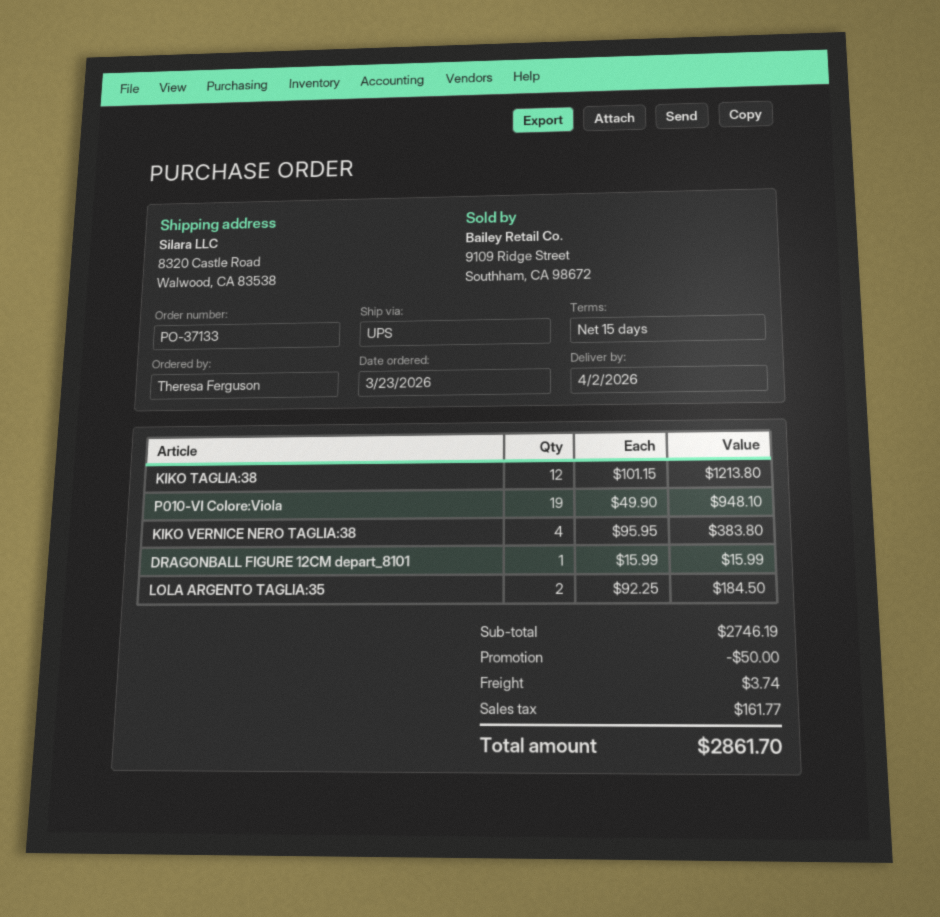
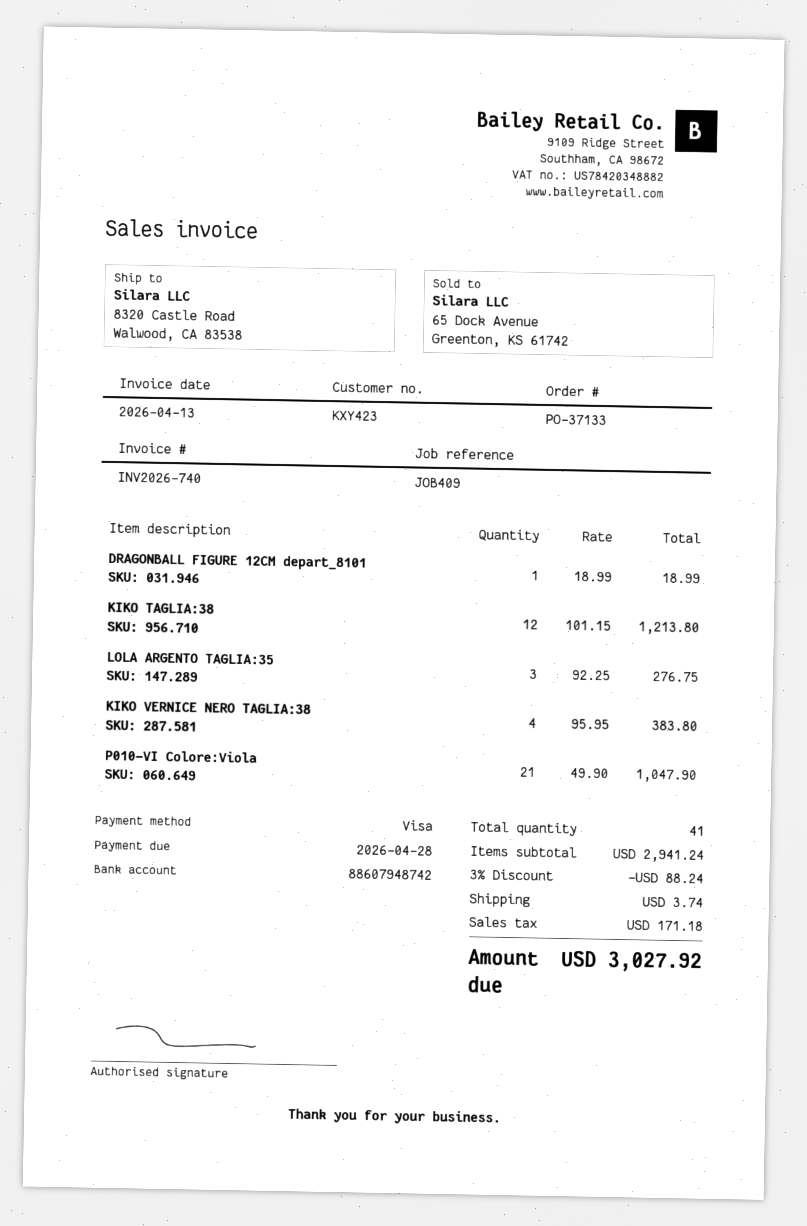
P010-VI Colore:Viola: 19 x 49.90 = 948.10 -> 21 x 49.90 = 1047.90
DRAGONBALL FIGURE 12CM depart_8101: 1 x 15.99 = 15.99 -> 1 x 18.99 = 18.99
LOLA ARGENTO TAGLIA:35: 2 x 92.25 = 184.50 -> 3 x 92.25 = 276.75
subtotal: 2746.19 -> 2941.24
discount: 50.00 -> 88.24
tax: 161.77 -> 171.18
total: 2861.70 -> 3027.92

